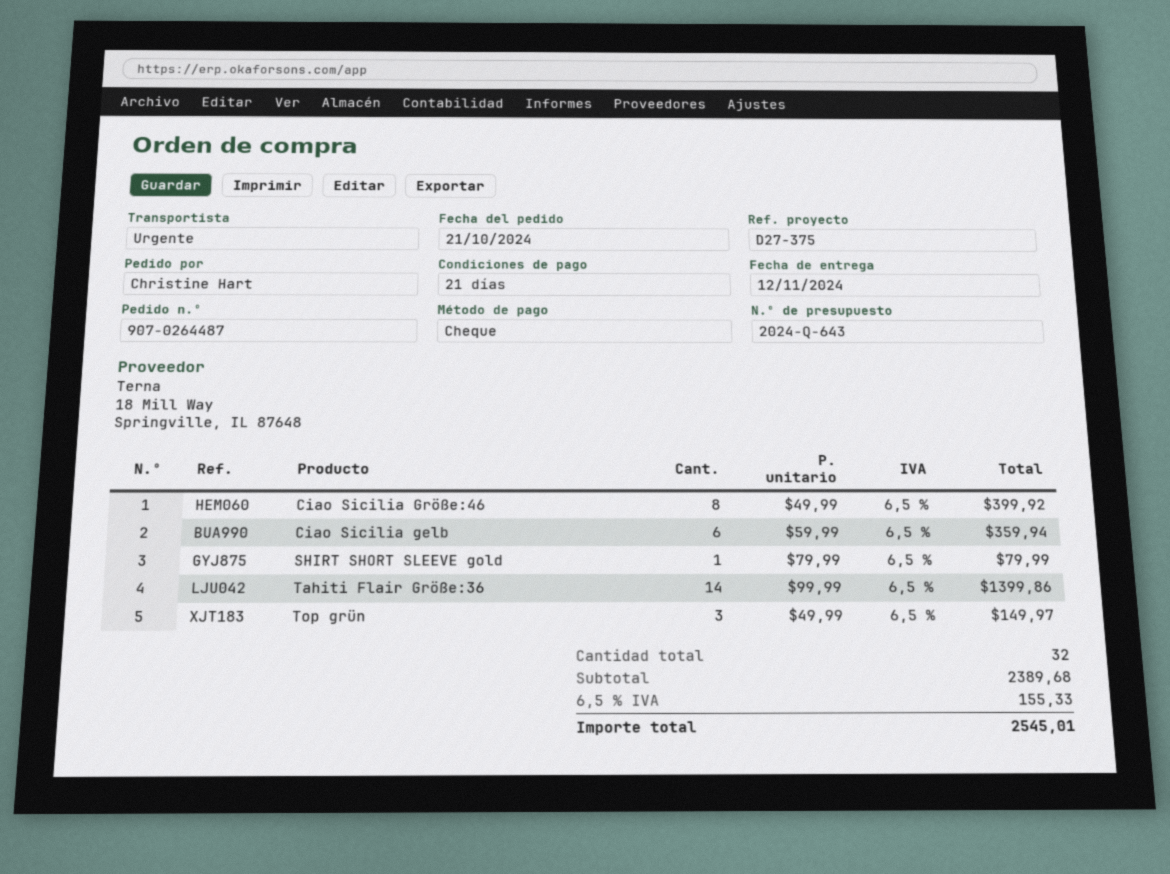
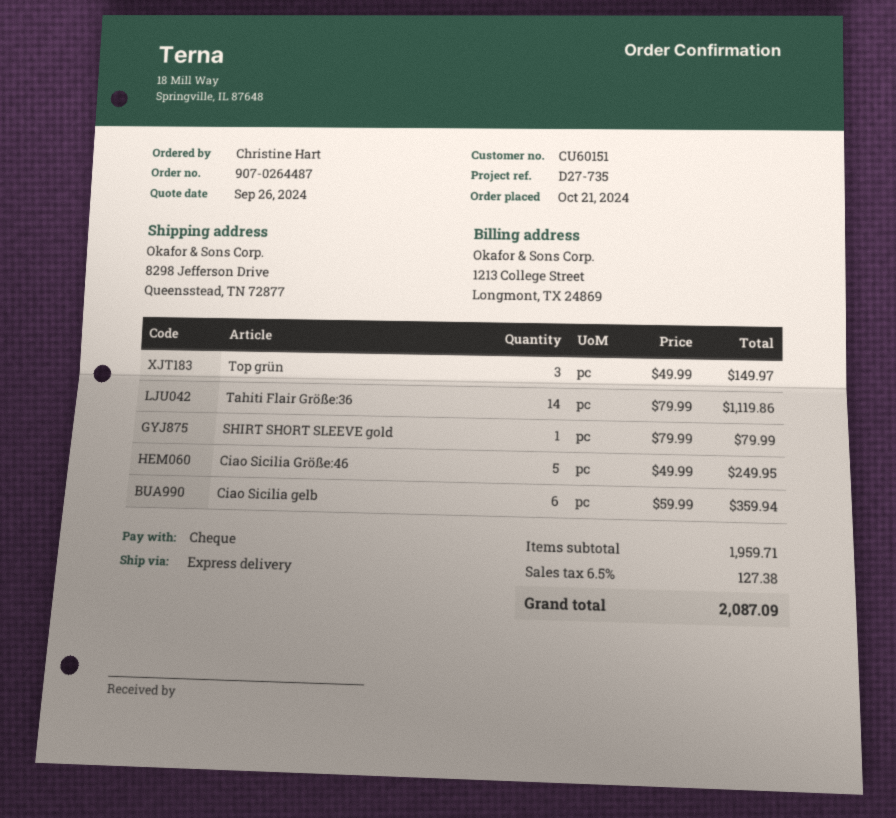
reference: D27-375 -> D27-735
Ciao Sicilia Größe:46: 8 x 49.99 = 399.92 -> 5 x 49.99 = 249.95
Tahiti Flair Größe:36: 14 x 99.99 = 1399.86 -> 14 x 79.99 = 1119.86
subtotal: 2389.68 -> 1959.71
tax: 6.5% = 155.33 -> 6.5% = 127.38
total: 2545.01 -> 2087.09

